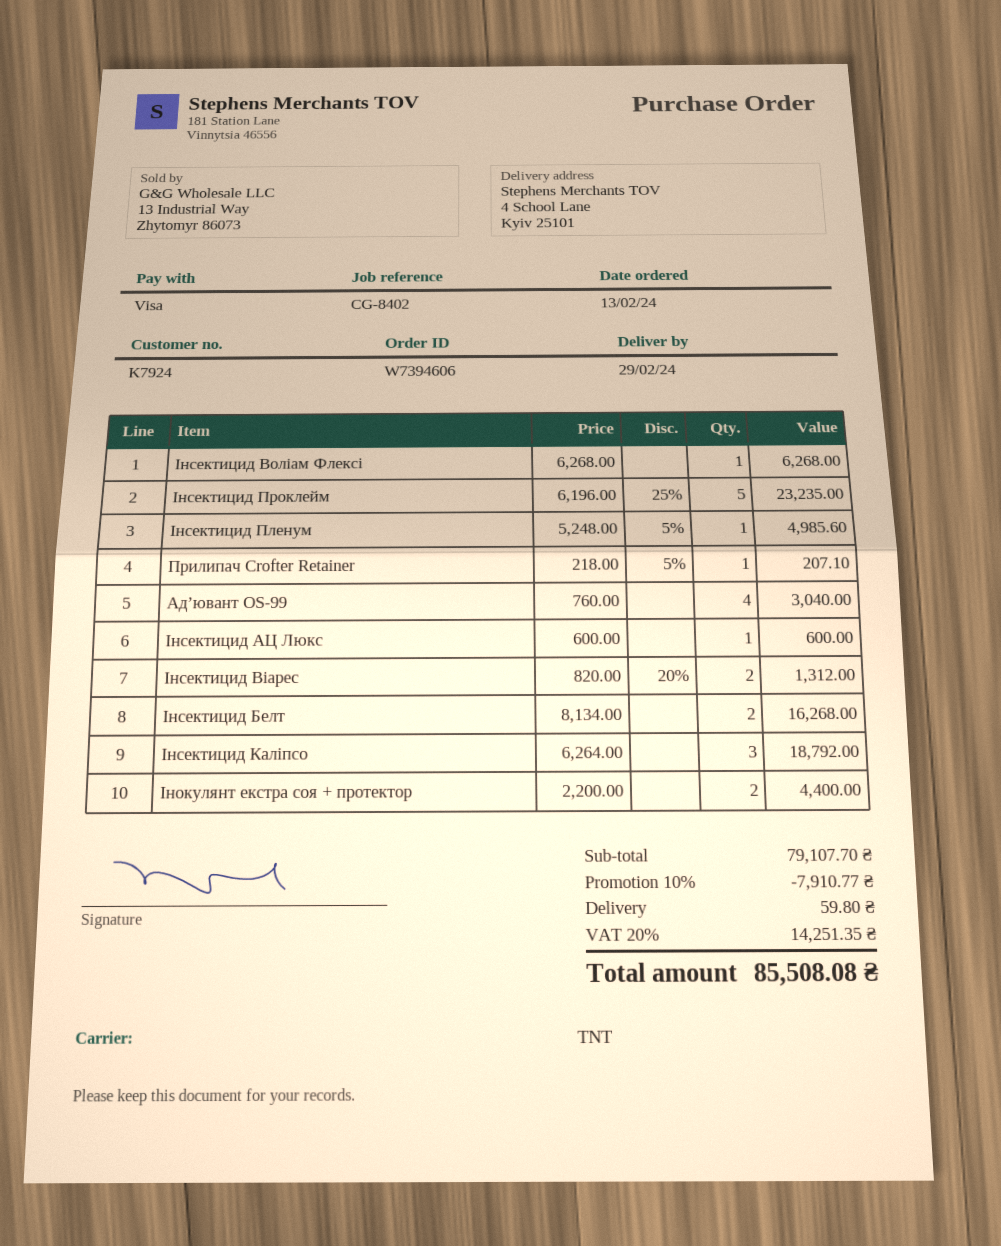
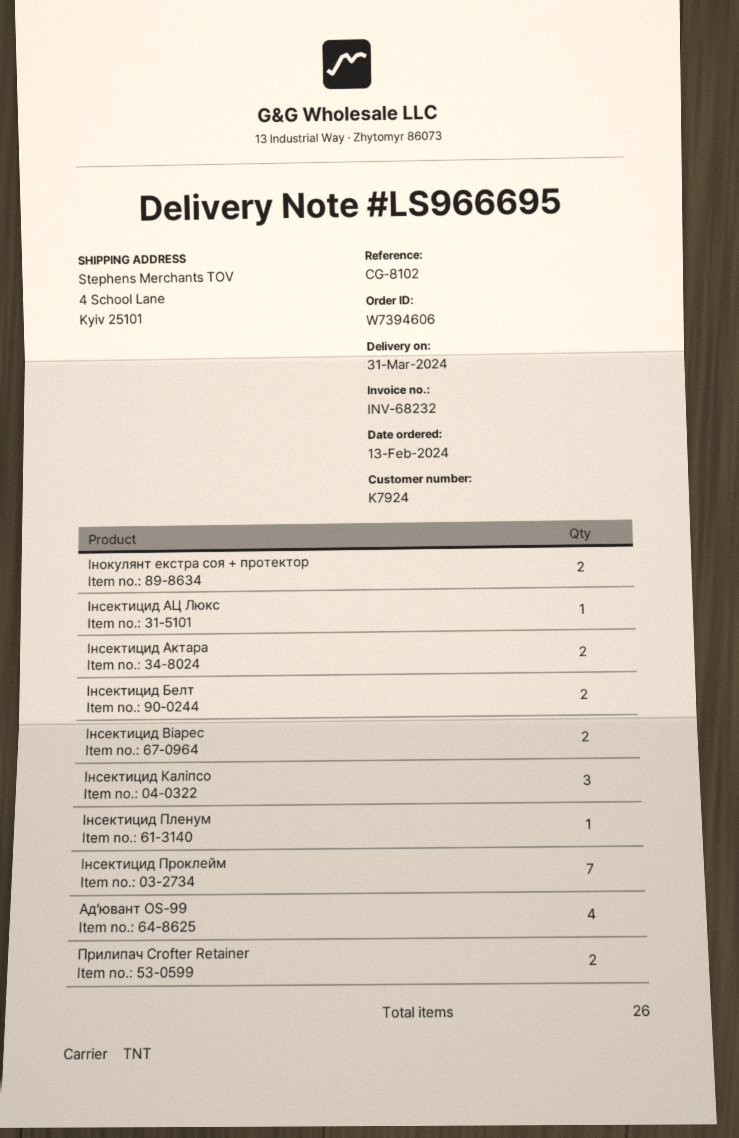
delivery date: 2024-02-29 -> 2024-03-31
reference: CG-8402 -> CG-8102
Інсектицид Воліам Флексі: 1 -> none
Інсектицид Проклейм: 5 -> 7
Прилипач Crofter Retainer: 1 -> 2
Інсектицид Актара: none -> 2

